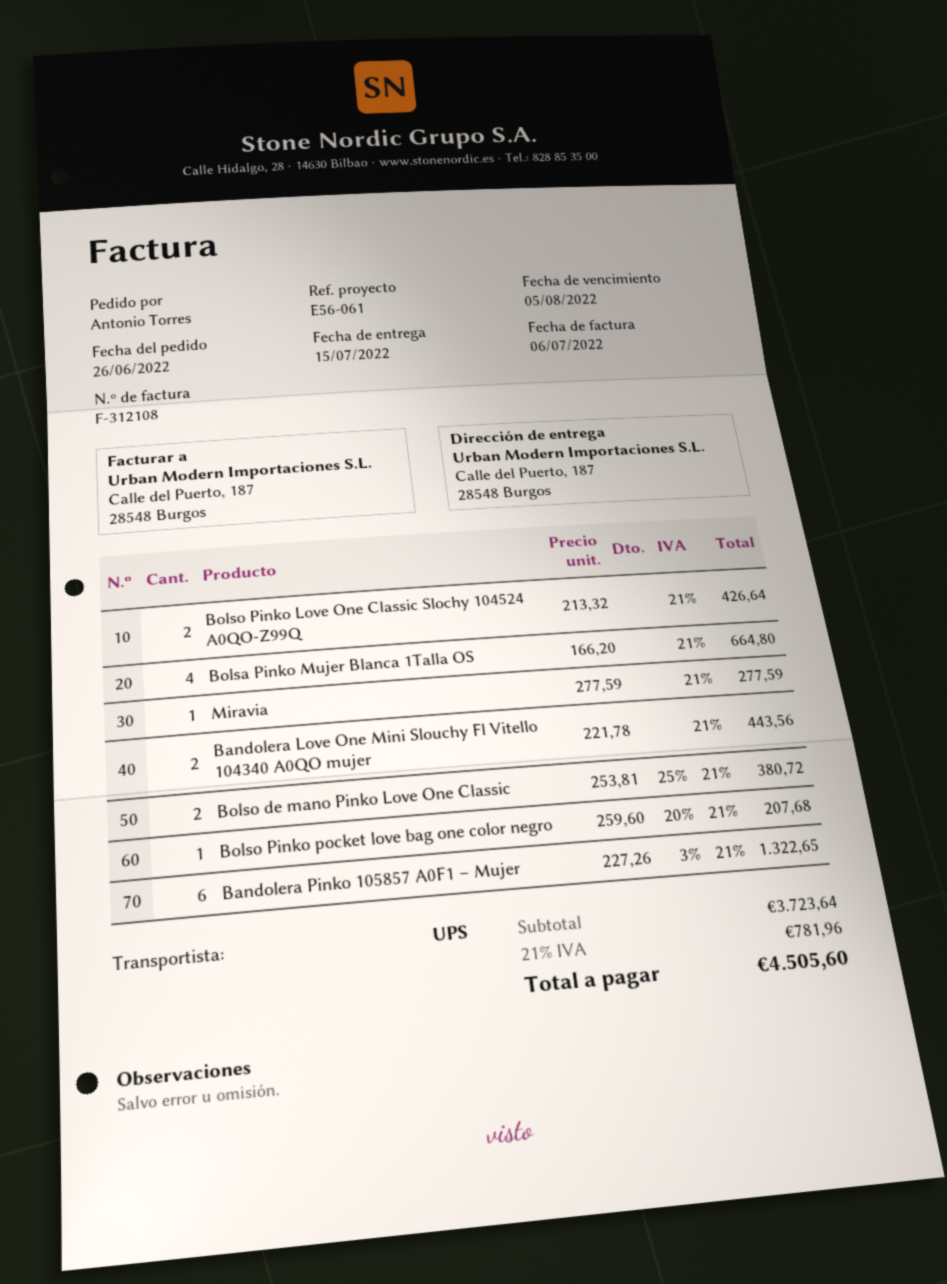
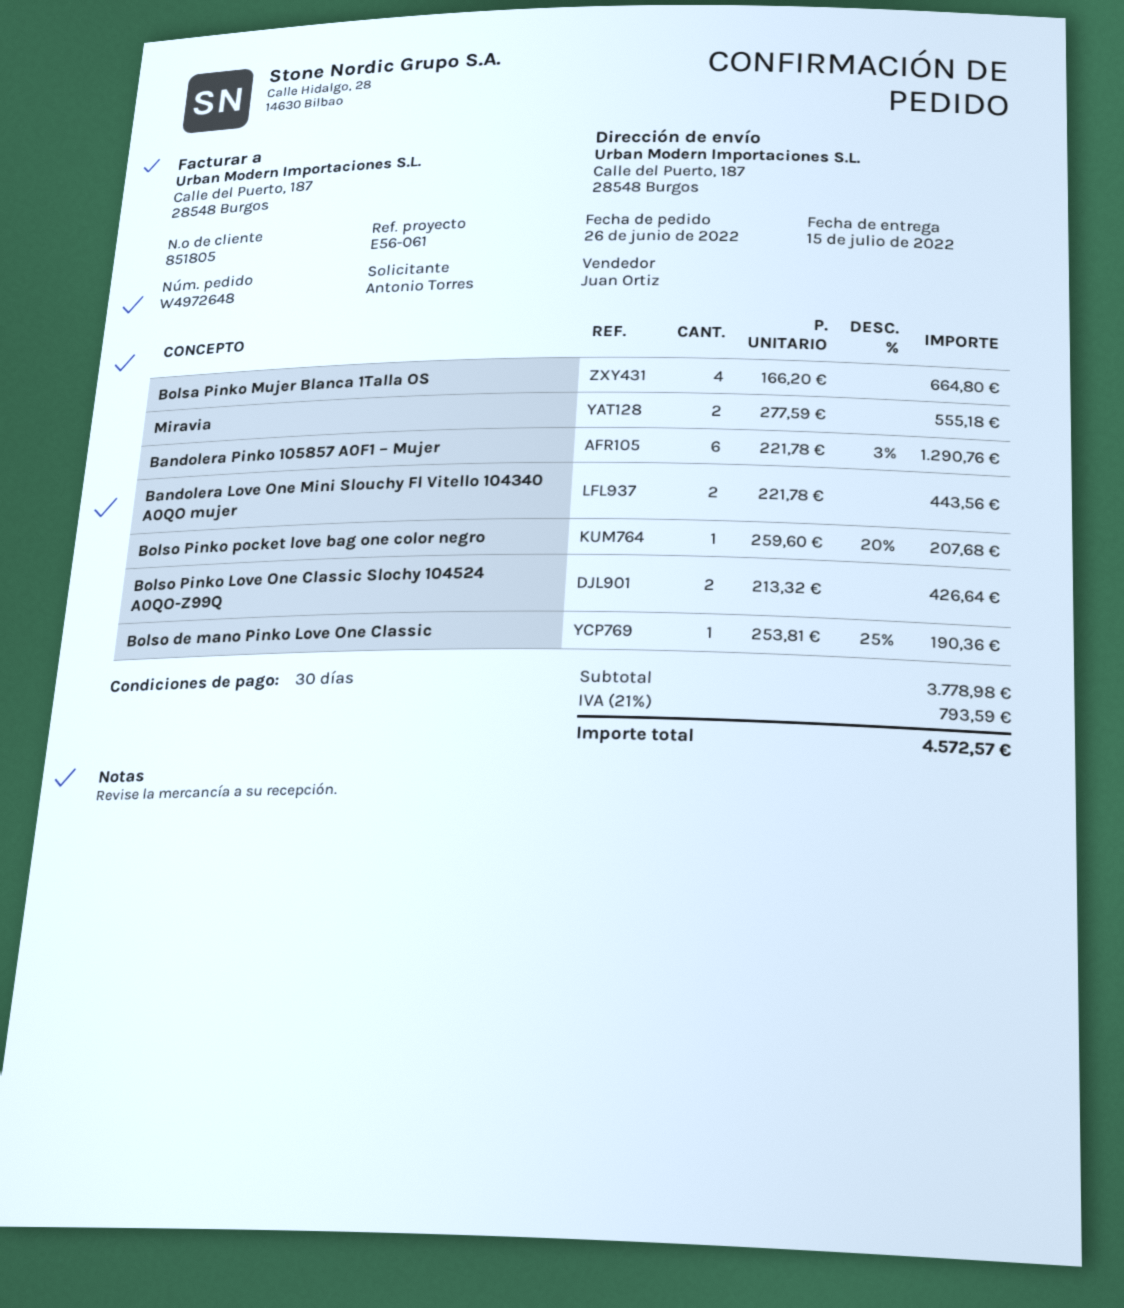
Miravia: 1 x 277.59 = 277.59 -> 2 x 277.59 = 555.18
Bolso de mano Pinko Love One Classic: 2 x 253.81 - 25% = 380.72 -> 1 x 253.81 - 25% = 190.36
Bandolera Pinko 105857 A0F1 – Mujer: 6 x 227.26 - 3% = 1322.65 -> 6 x 221.78 - 3% = 1290.76
subtotal: 3723.64 -> 3778.98
tax: 21% = 781.96 -> 21% = 793.59
total: 4505.60 -> 4572.57

